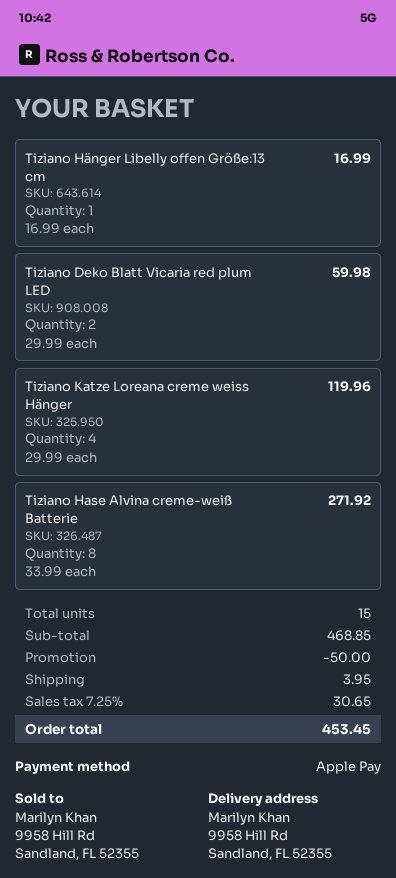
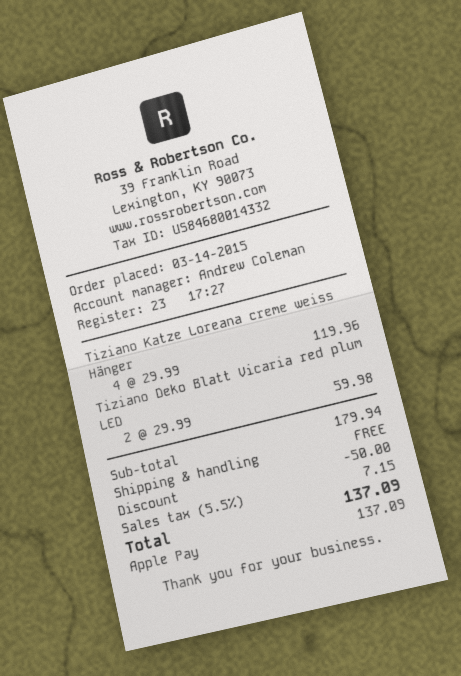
Tiziano Hänger Libelly offen Größe:13 cm: 1 x 16.99 = 16.99 -> none
Tiziano Hase Alvina creme-weiß Batterie: 8 x 33.99 = 271.92 -> none
subtotal: 468.85 -> 179.94
shipping: 3.95 -> 0.00
tax: 7.25% = 30.65 -> 5.5% = 7.15
total: 453.45 -> 137.09

